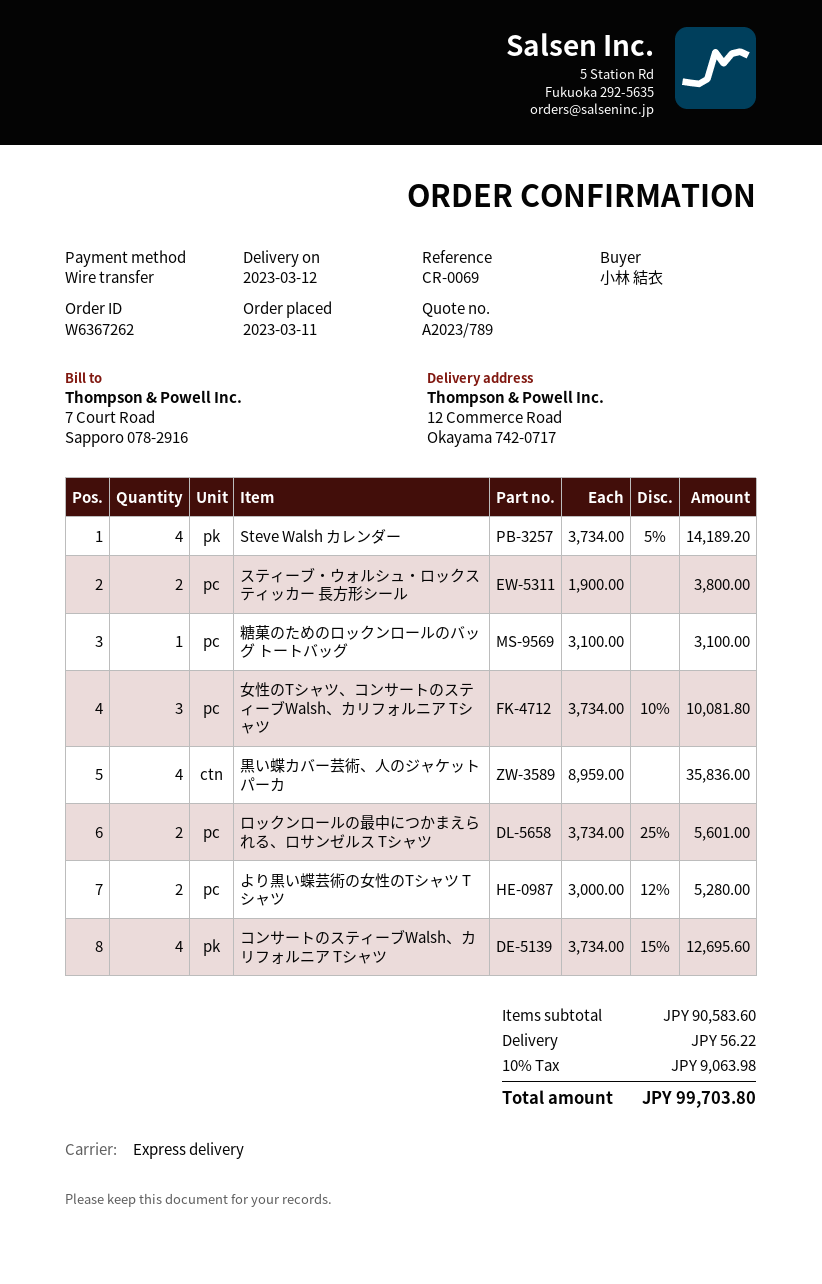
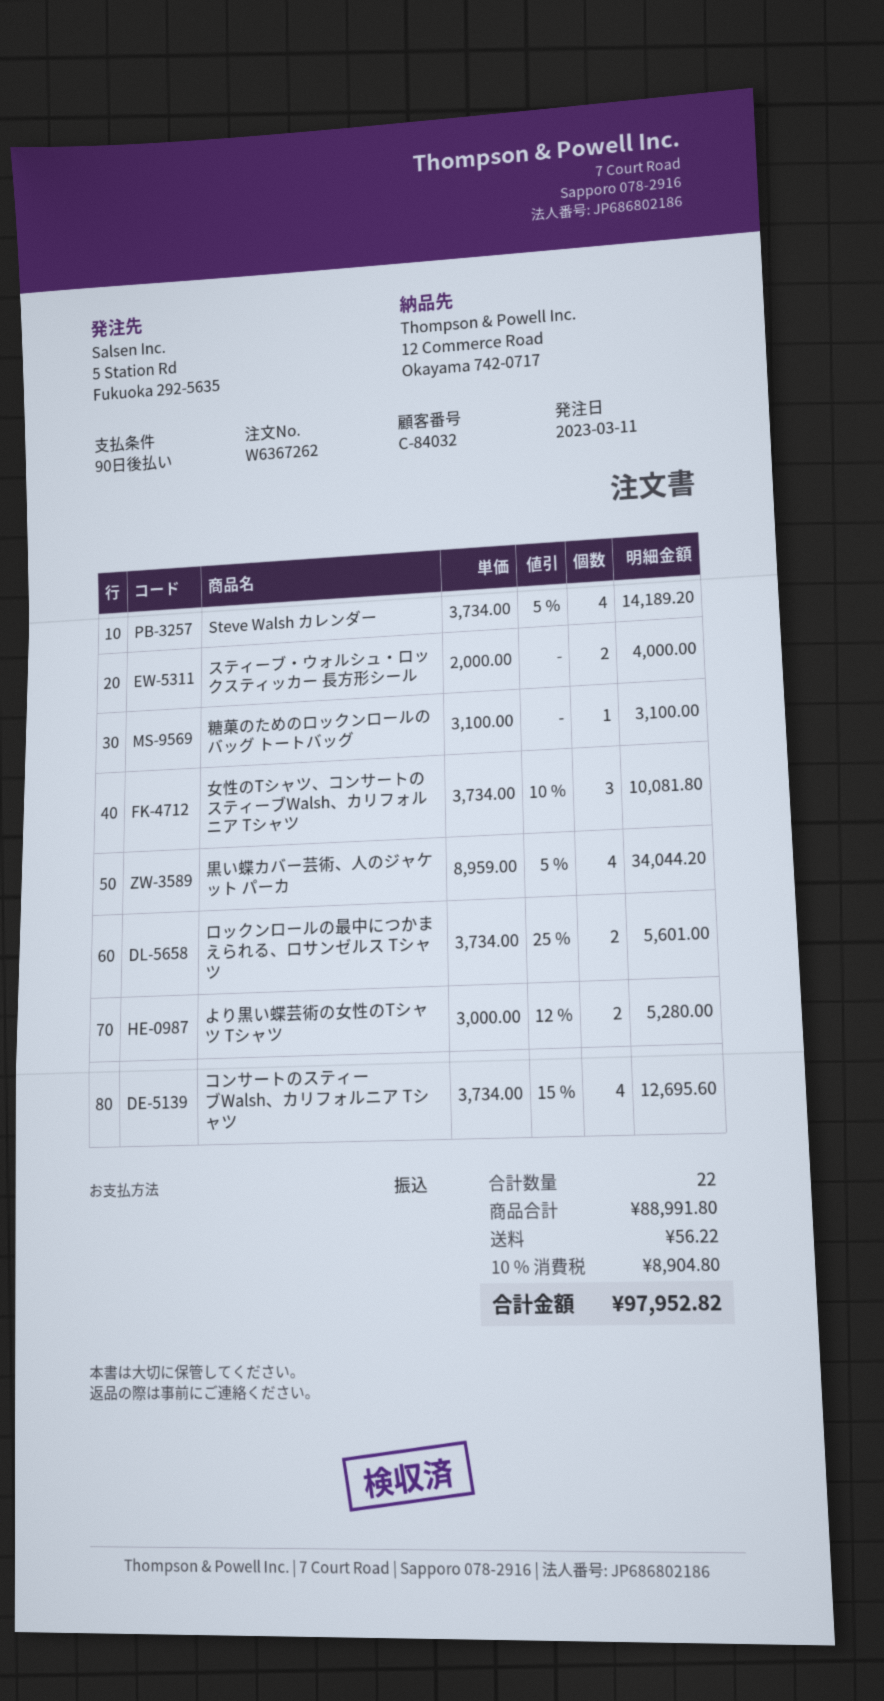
スティーブ・ウォルシュ・ロックスティッカー 長方形シール: 2 x 1900.00 = 3800.00 -> 2 x 2000.00 = 4000.00
黒い蝶カバー芸術、人のジャケット パーカ: 4 x 8959.00 = 35836.00 -> 4 x 8959.00 - 5% = 34044.20
subtotal: 90583.60 -> 88991.80
tax: 10% = 9063.98 -> 10% = 8904.80
total: 99703.80 -> 97952.82

